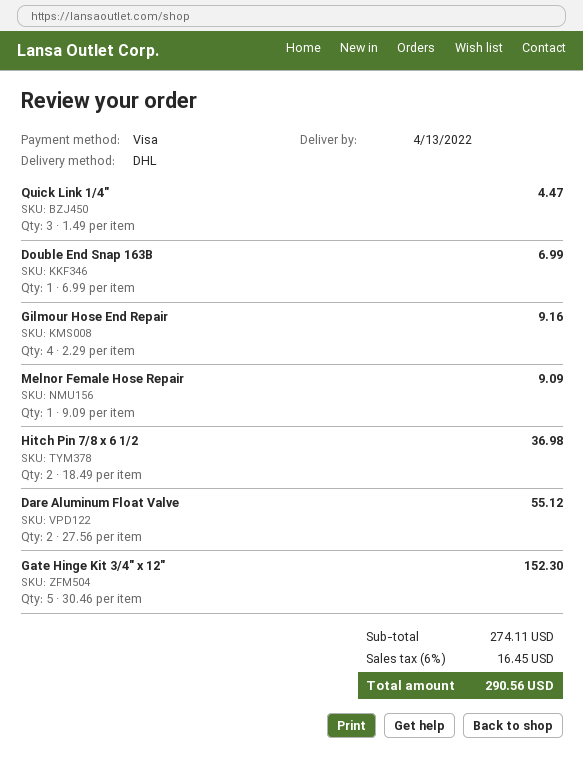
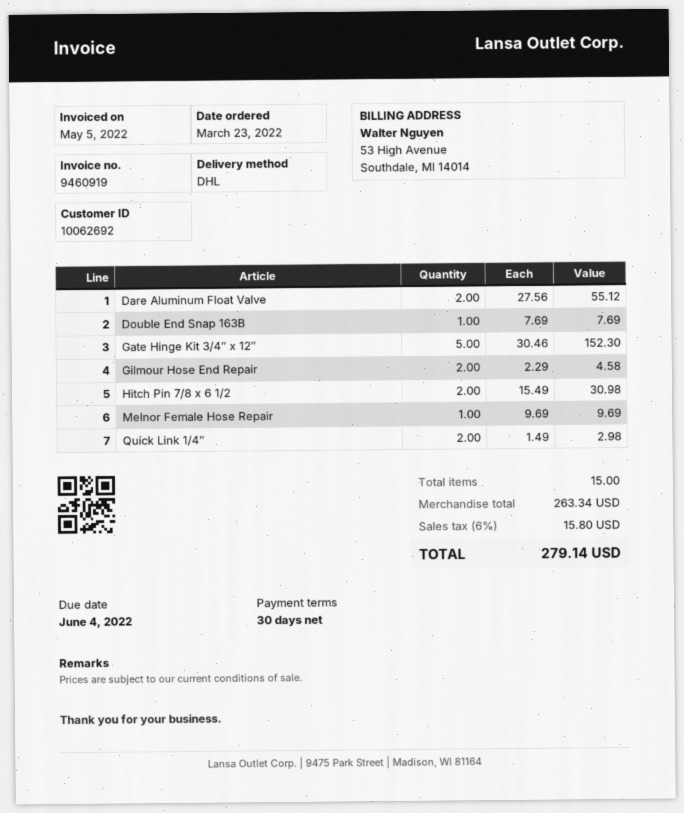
Quick Link 1/4″: 3 x 1.49 = 4.47 -> 2 x 1.49 = 2.98
Double End Snap 163B: 1 x 6.99 = 6.99 -> 1 x 7.69 = 7.69
Gilmour Hose End Repair: 4 x 2.29 = 9.16 -> 2 x 2.29 = 4.58
Melnor Female Hose Repair: 1 x 9.09 = 9.09 -> 1 x 9.69 = 9.69
Hitch Pin 7/8 x 6 1/2: 2 x 18.49 = 36.98 -> 2 x 15.49 = 30.98
subtotal: 274.11 -> 263.34
tax: 6% = 16.45 -> 6% = 15.80
total: 290.56 -> 279.14

